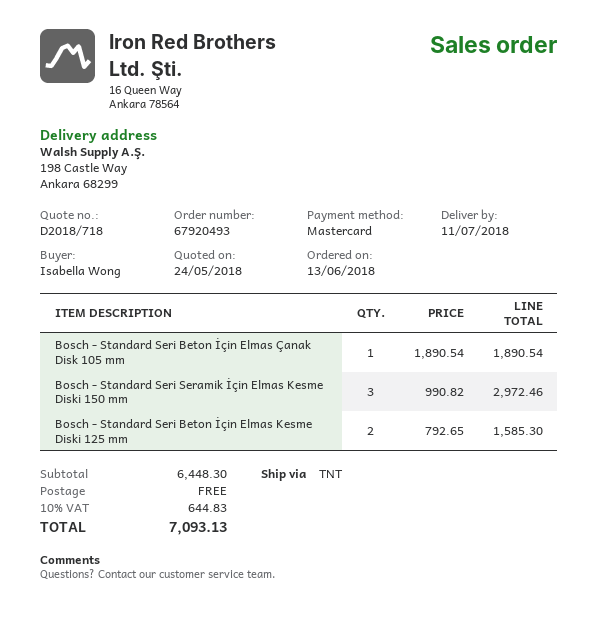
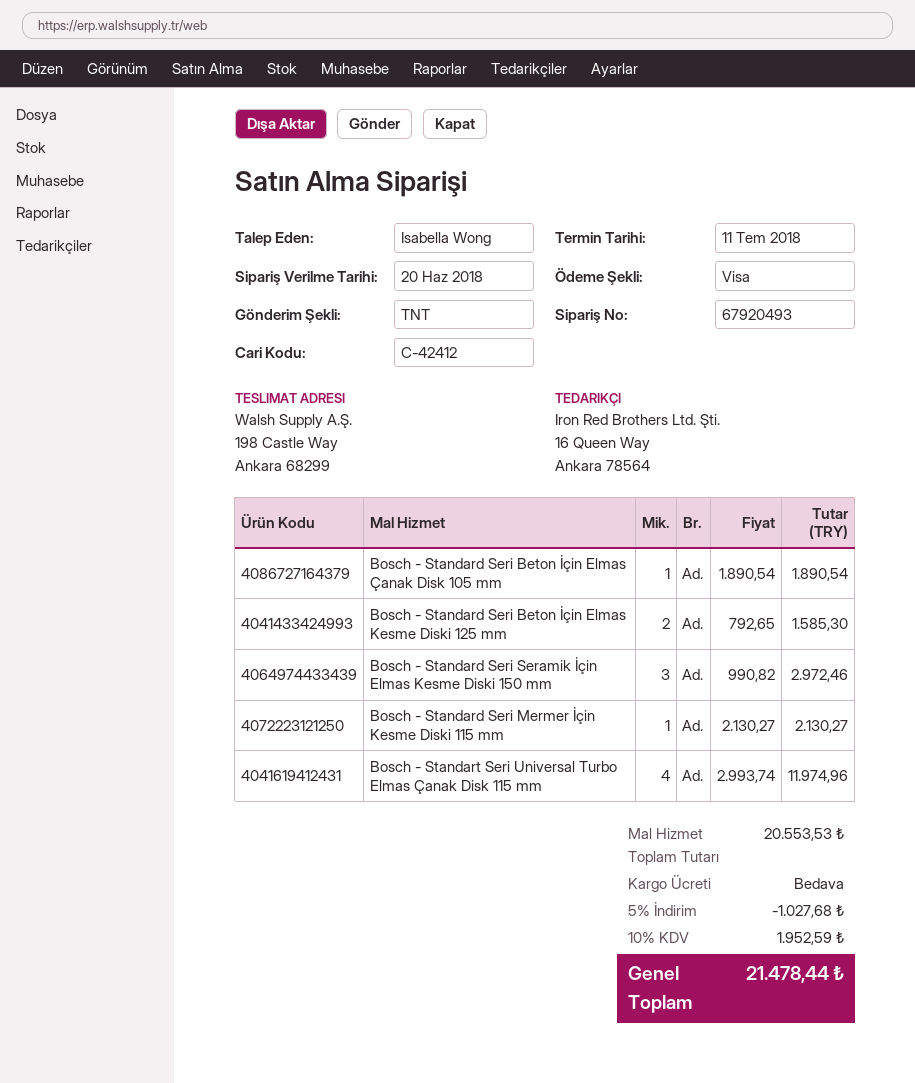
order date: 2018-06-13 -> 2018-06-20
payment method: Mastercard -> Visa
Bosch - Standard Seri Mermer İçin Kesme Diski 115 mm: none -> 1 x 2130.27 = 2130.27
Bosch - Standart Seri Universal Turbo Elmas Çanak Disk 115 mm: none -> 4 x 2993.74 = 11974.96
subtotal: 6448.30 -> 20553.53
discount: none -> 5% = 1027.68
tax: 10% = 644.83 -> 10% = 1952.59
total: 7093.13 -> 21478.44

